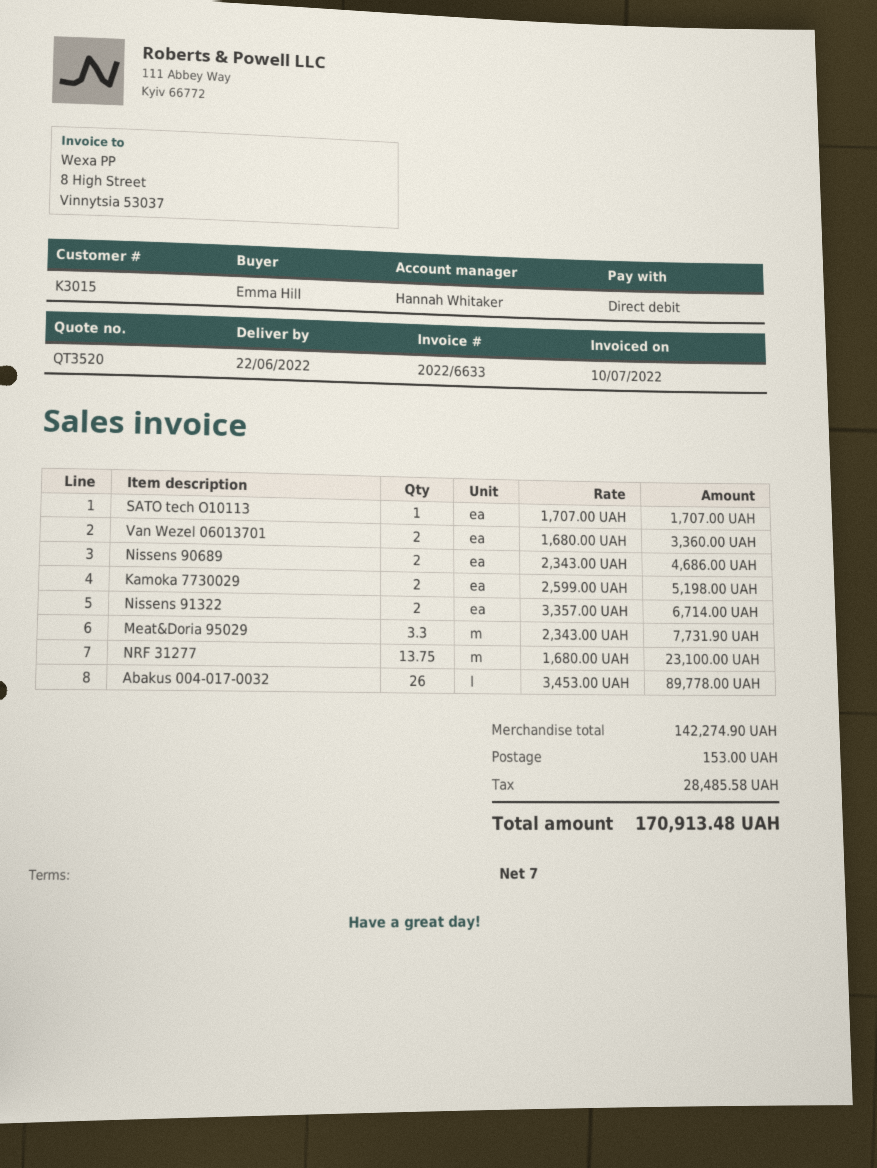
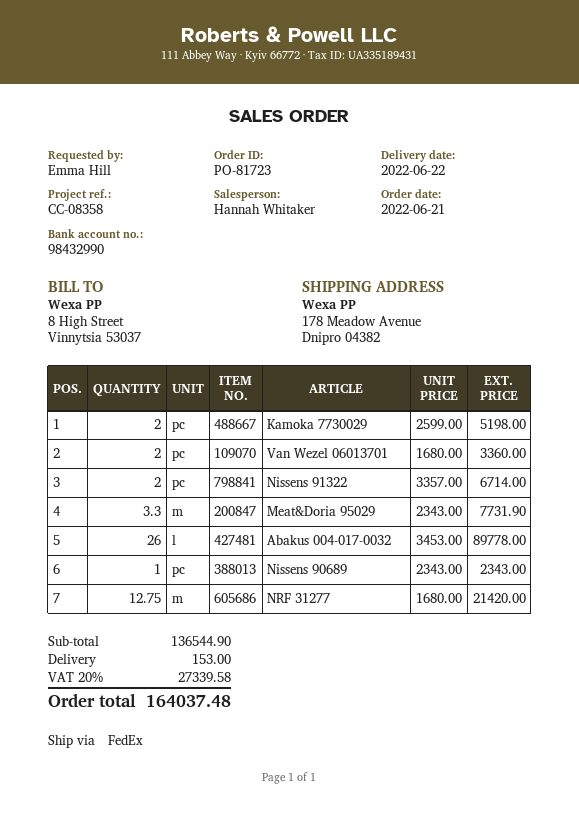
SATO tech O10113: 1 x 1707.00 = 1707.00 -> none
Nissens 90689: 2 x 2343.00 = 4686.00 -> 1 x 2343.00 = 2343.00
NRF 31277: 13.75 x 1680.00 = 23100.00 -> 12.75 x 1680.00 = 21420.00
subtotal: 142274.90 -> 136544.90
tax: 28485.58 -> 27339.58
total: 170913.48 -> 164037.48

